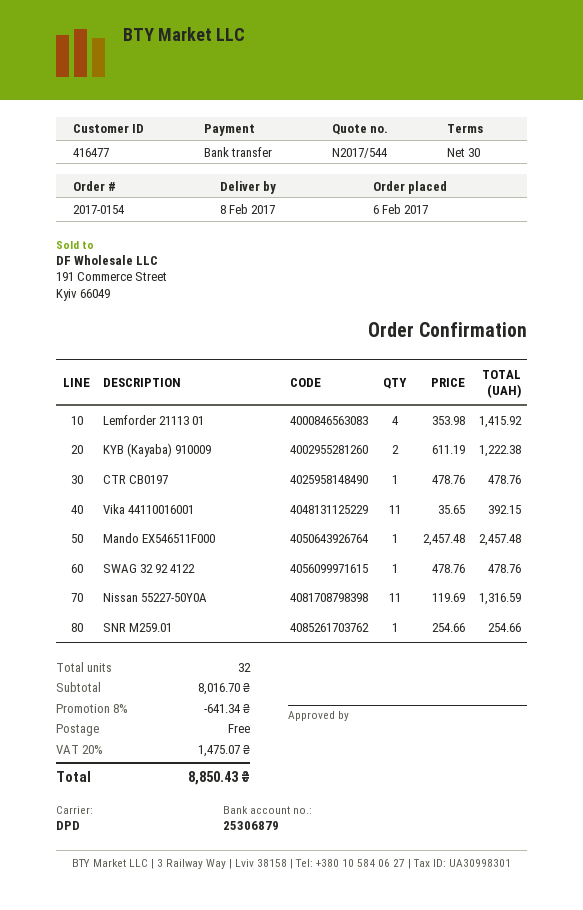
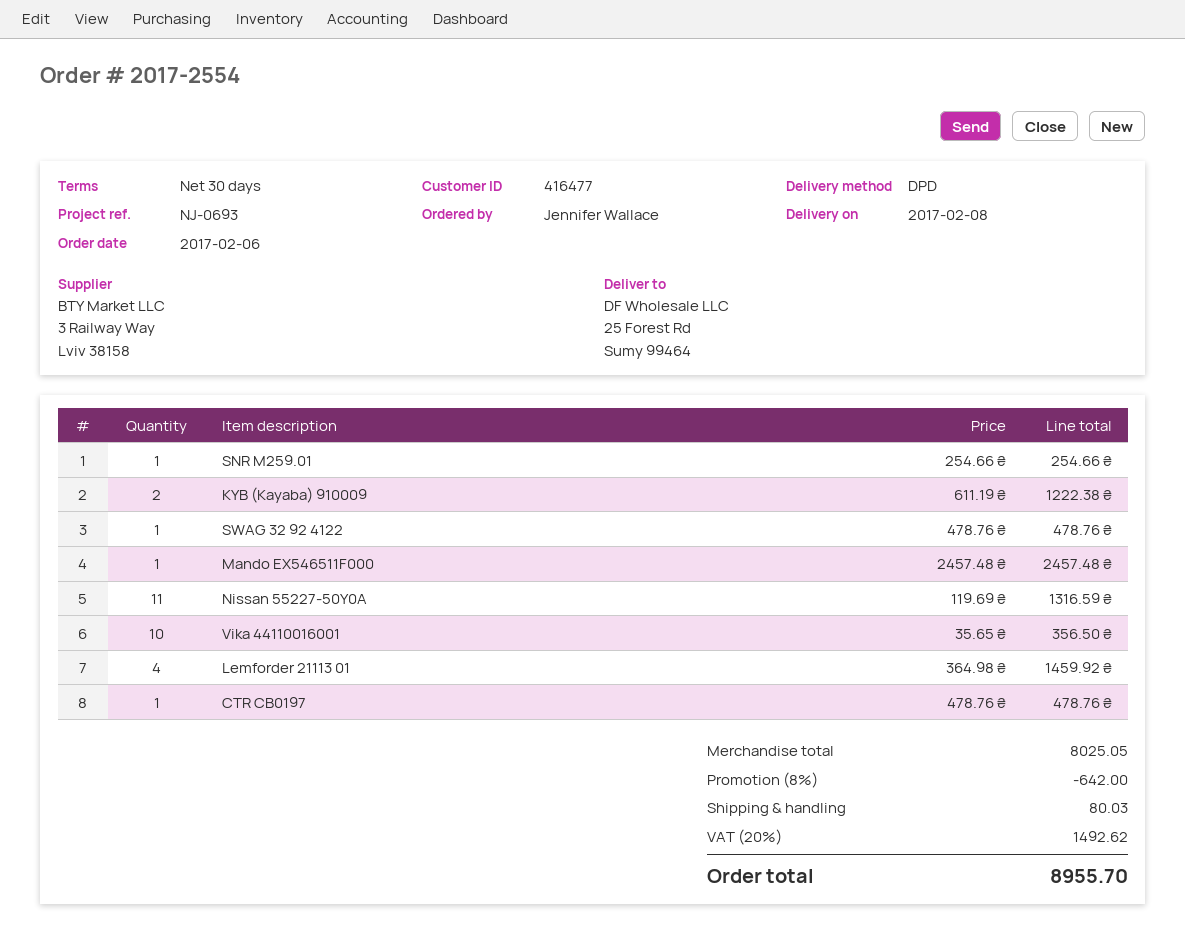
order number: 2017-0154 -> 2017-2554
Lemforder 21113 01: 4 x 353.98 = 1415.92 -> 4 x 364.98 = 1459.92
Vika 44110016001: 11 x 35.65 = 392.15 -> 10 x 35.65 = 356.50
subtotal: 8016.70 -> 8025.05
discount: 8% = 641.34 -> 8% = 642.00
shipping: 0.00 -> 80.03
tax: 20% = 1475.07 -> 20% = 1492.62
total: 8850.43 -> 8955.70

